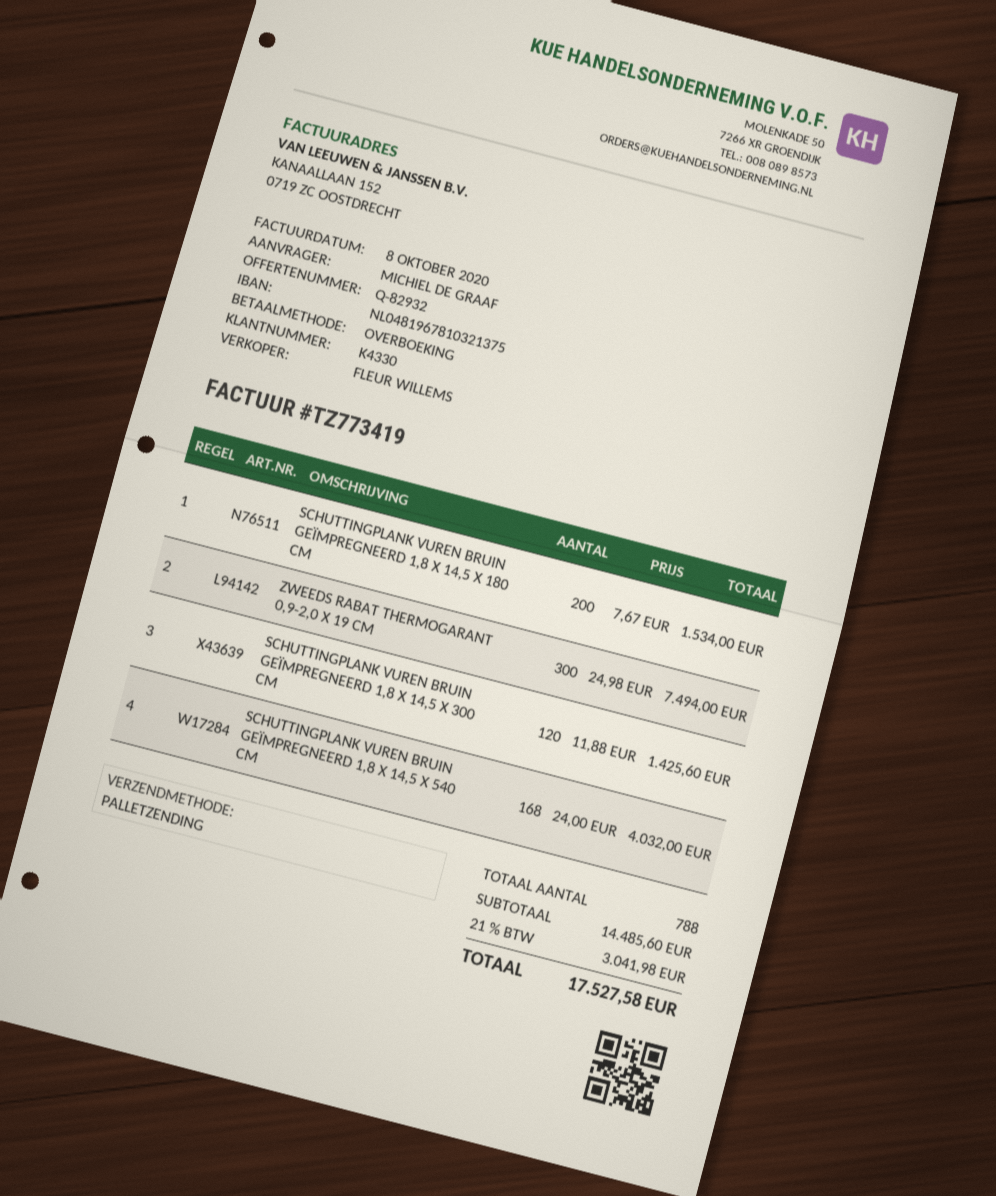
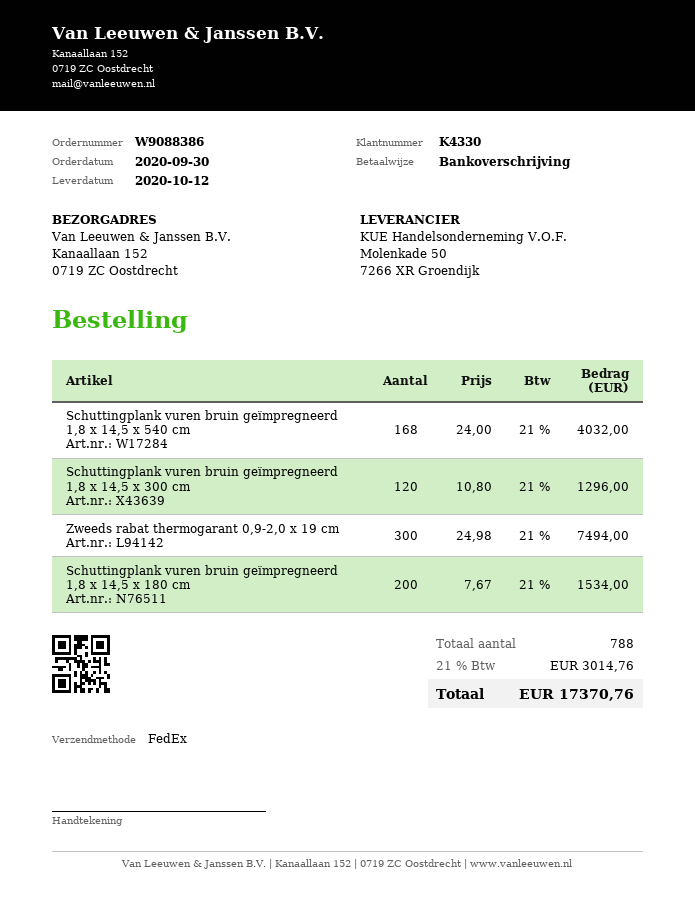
shipping method: pallet freight -> FedEx
SCHUTTINGPLANK VUREN BRUIN GEÏMPREGNEERD 1,8 X 14,5 X 300 CM: 120 x 11.88 = 1425.60 -> 120 x 10.80 = 1296.00
tax: 21% = 3041.98 -> 21% = 3014.76
total: 17527.58 -> 17370.76

